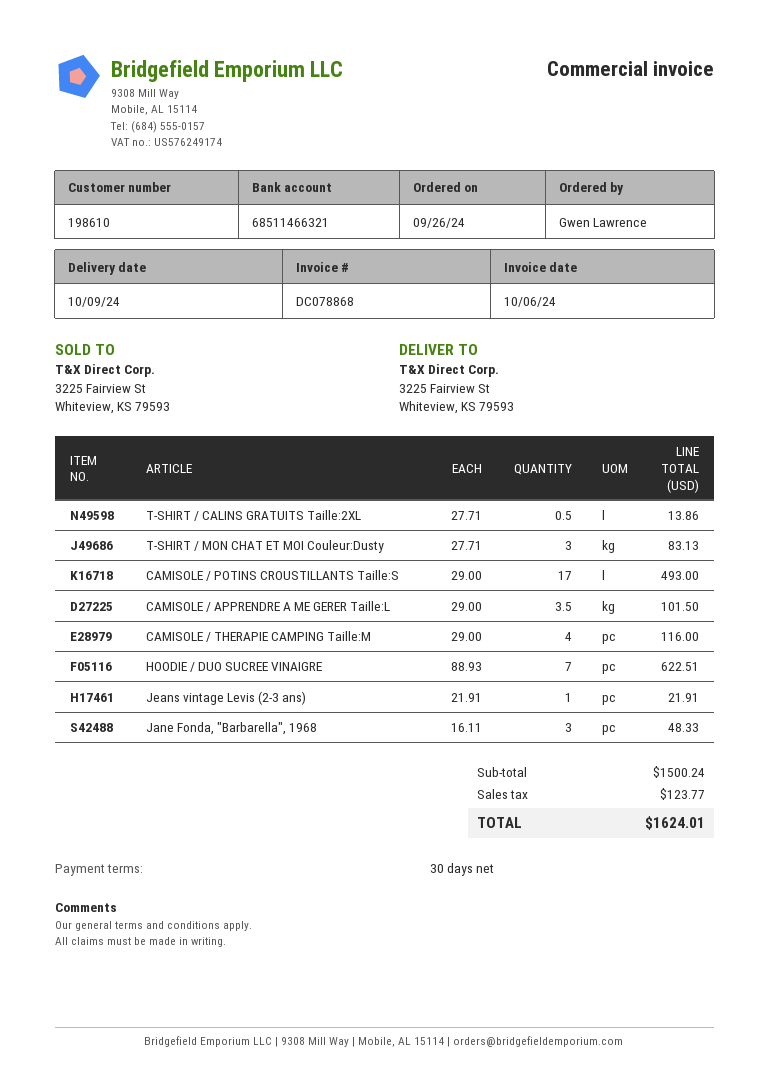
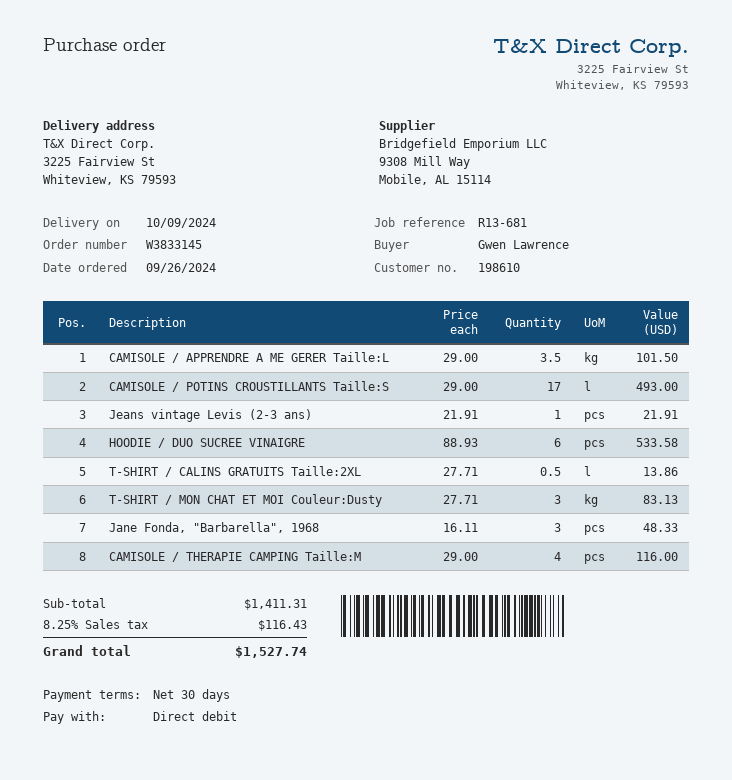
HOODIE / DUO SUCREE VINAIGRE: 7 x 88.93 = 622.51 -> 6 x 88.93 = 533.58
subtotal: 1500.24 -> 1411.31
tax: 123.77 -> 116.43
total: 1624.01 -> 1527.74

